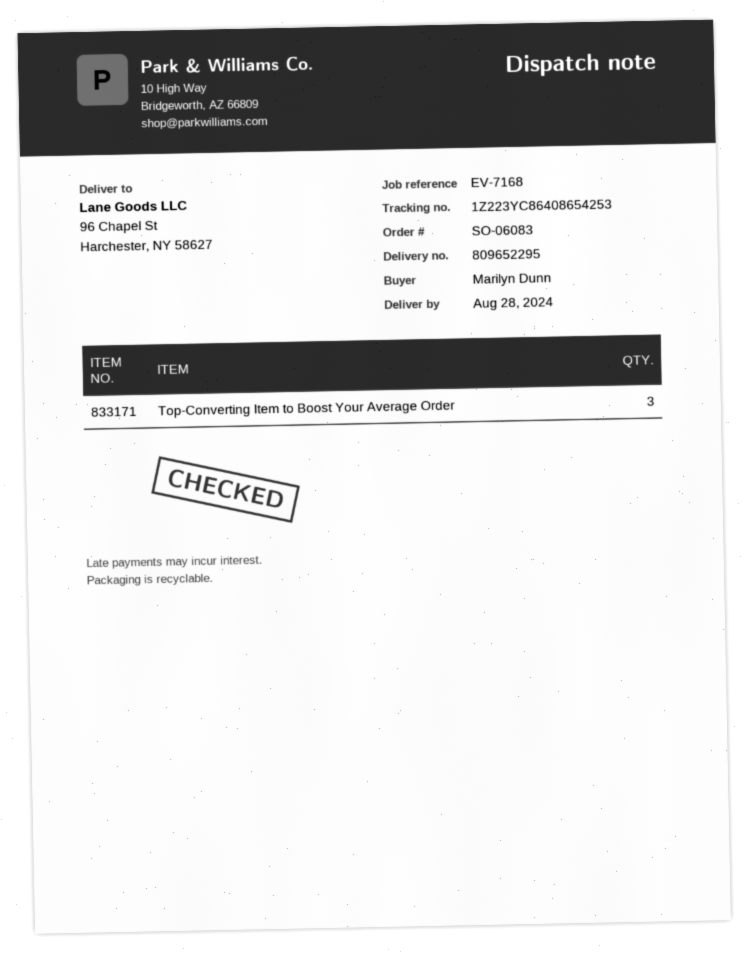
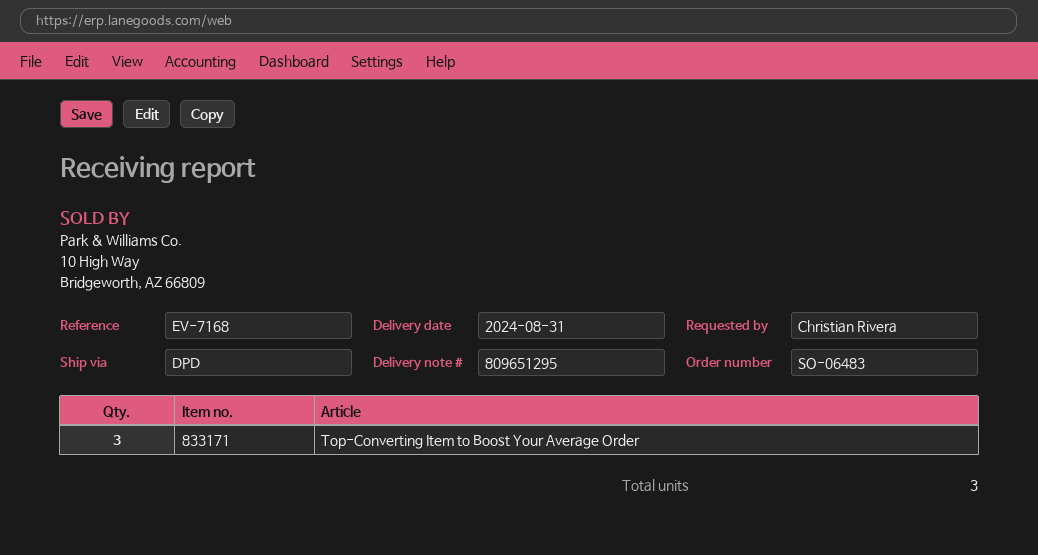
order number: SO-06083 -> SO-06483
delivery note number: 809652295 -> 809651295
delivery date: 2024-08-28 -> 2024-08-31
ordered by: Marilyn Dunn -> Christian Rivera

